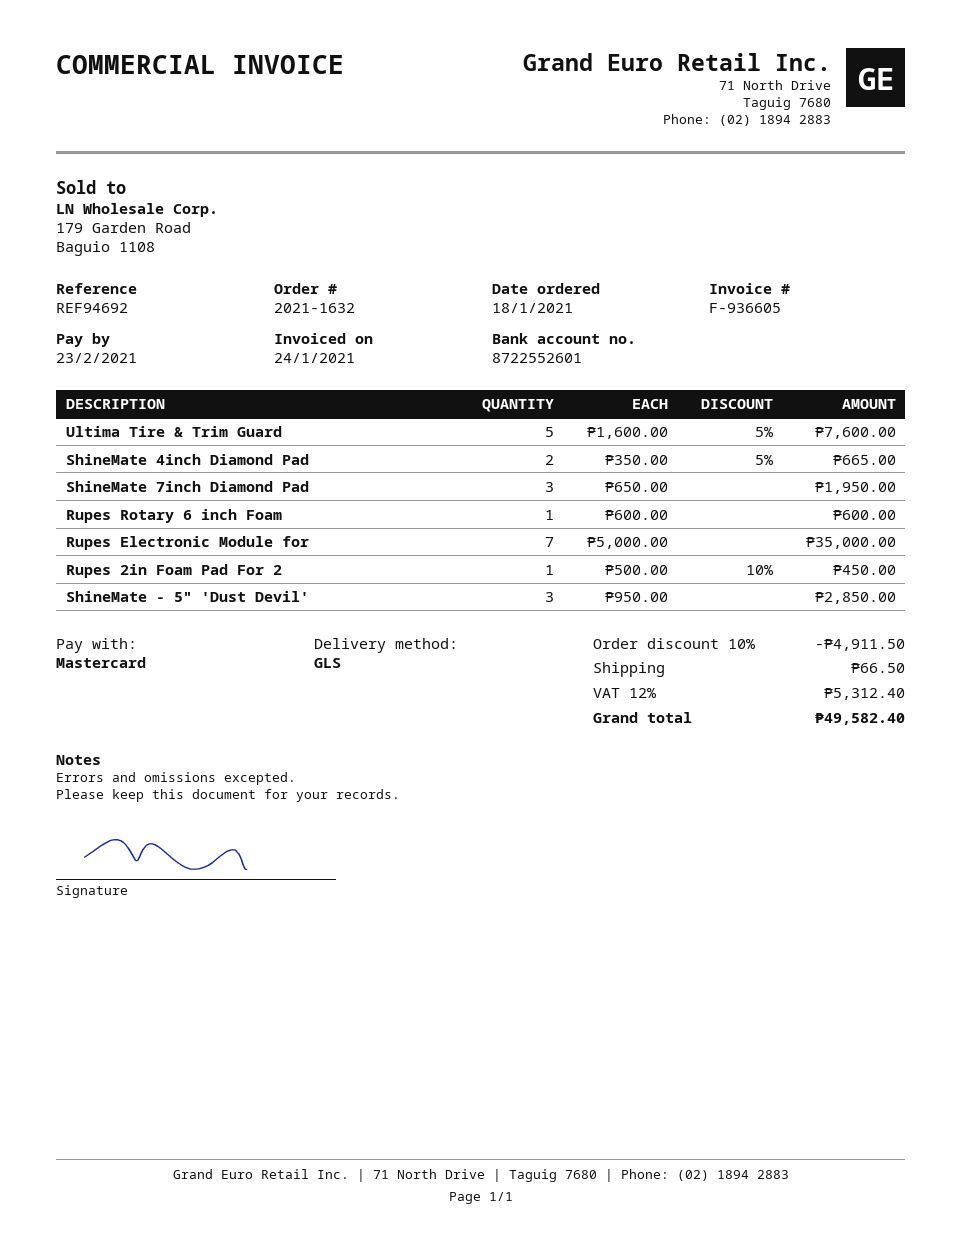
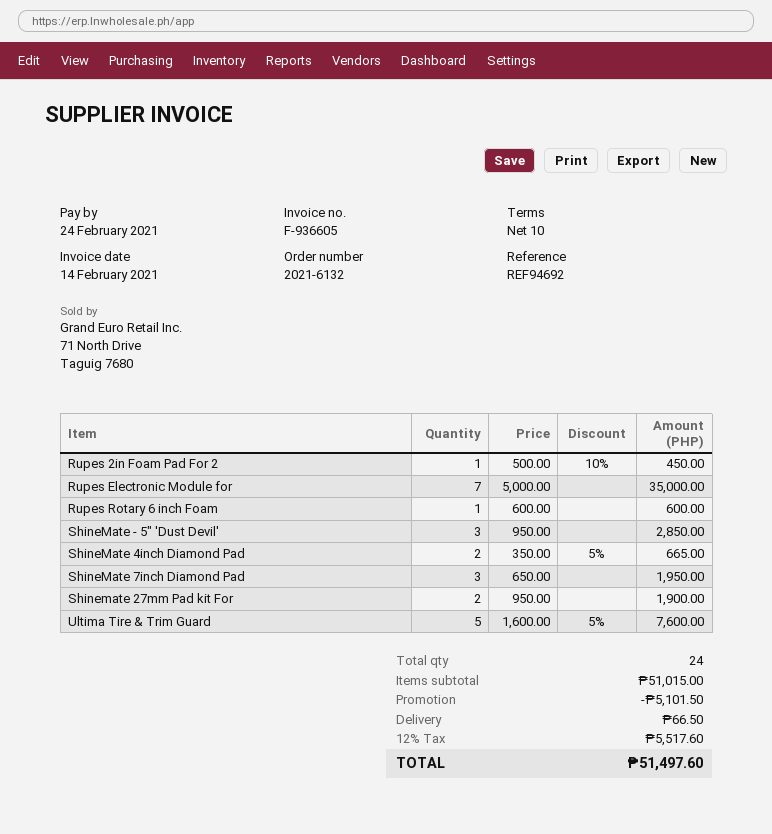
order number: 2021-1632 -> 2021-6132
invoice date: 2021-01-24 -> 2021-02-14
due date: 2021-02-23 -> 2021-02-24
Shinemate 27mm Pad kit For: none -> 2 x 950.00 = 1900.00
discount: 4911.50 -> 5101.50
tax: 12% = 5312.40 -> 12% = 5517.60
total: 49582.40 -> 51497.60

